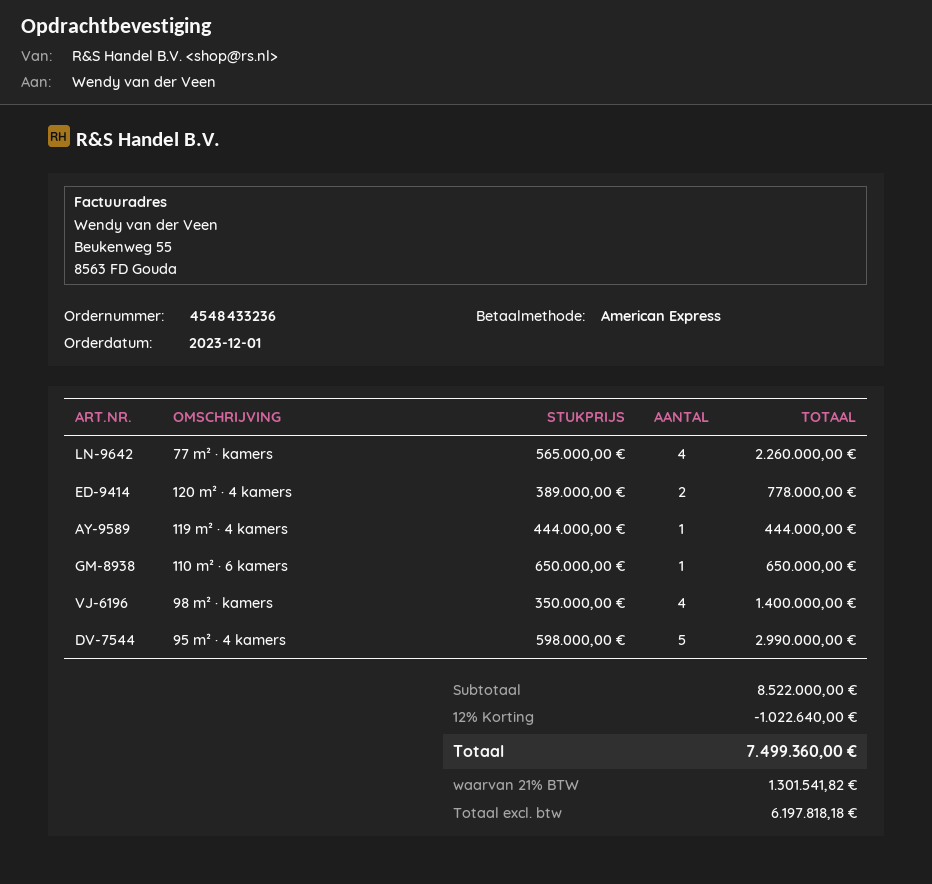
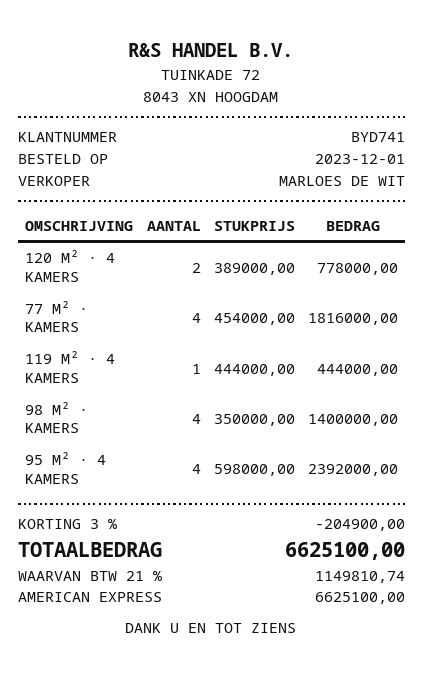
77 m² · kamers: 4 x 565000.00 = 2260000.00 -> 4 x 454000.00 = 1816000.00
110 m² · 6 kamers: 1 x 650000.00 = 650000.00 -> none
95 m² · 4 kamers: 5 x 598000.00 = 2990000.00 -> 4 x 598000.00 = 2392000.00
discount: 12% = 1022640.00 -> 3% = 204900.00
tax: 21% = 1301541.82 -> 21% = 1149810.74
total: 7499360.00 -> 6625100.00

